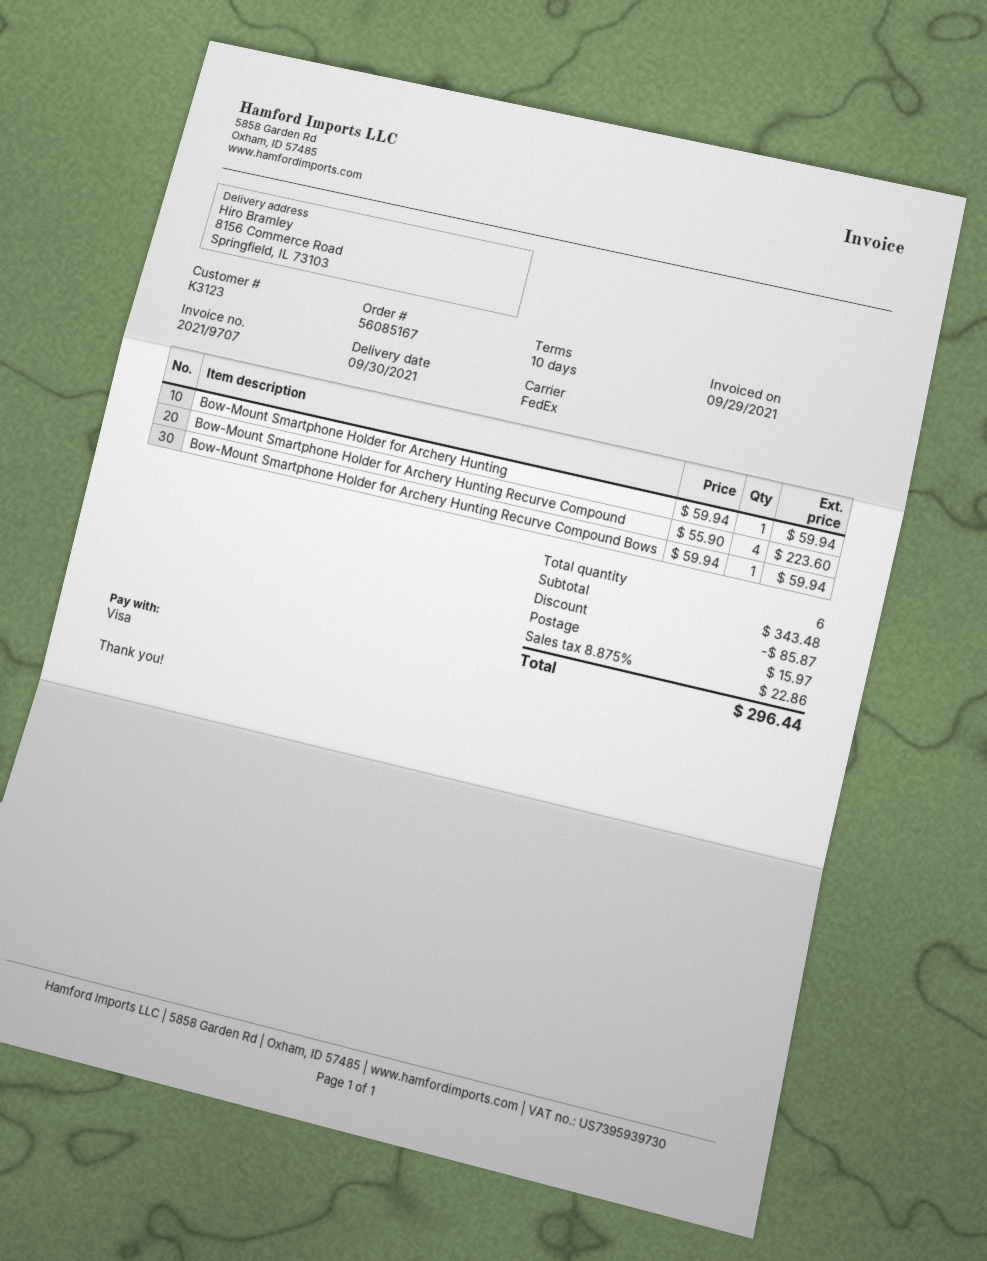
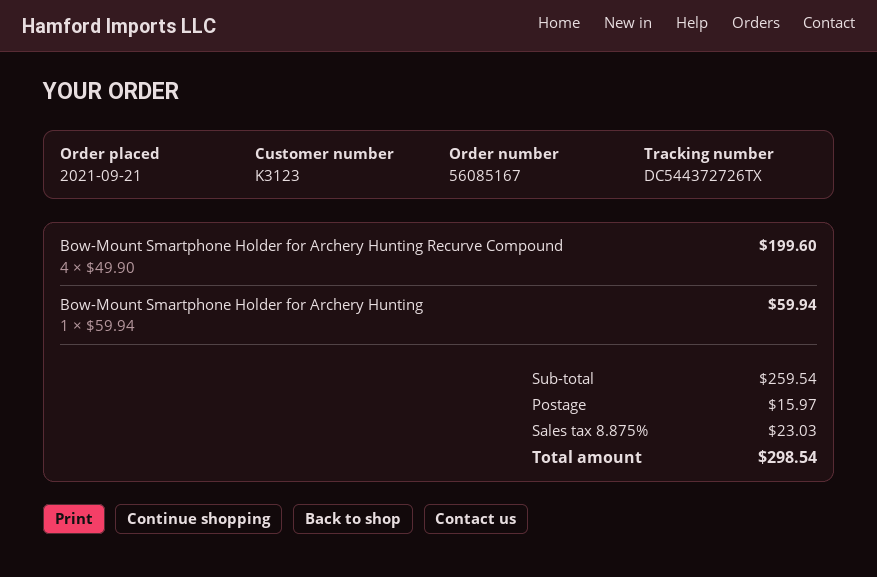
Bow-Mount Smartphone Holder for Archery Hunting Recurve Compound: 4 x 55.90 = 223.60 -> 4 x 49.90 = 199.60
Bow-Mount Smartphone Holder for Archery Hunting Recurve Compound Bows: 1 x 59.94 = 59.94 -> none
subtotal: 343.48 -> 259.54
discount: 85.87 -> none
tax: 8.875% = 22.86 -> 8.875% = 23.03
total: 296.44 -> 298.54

